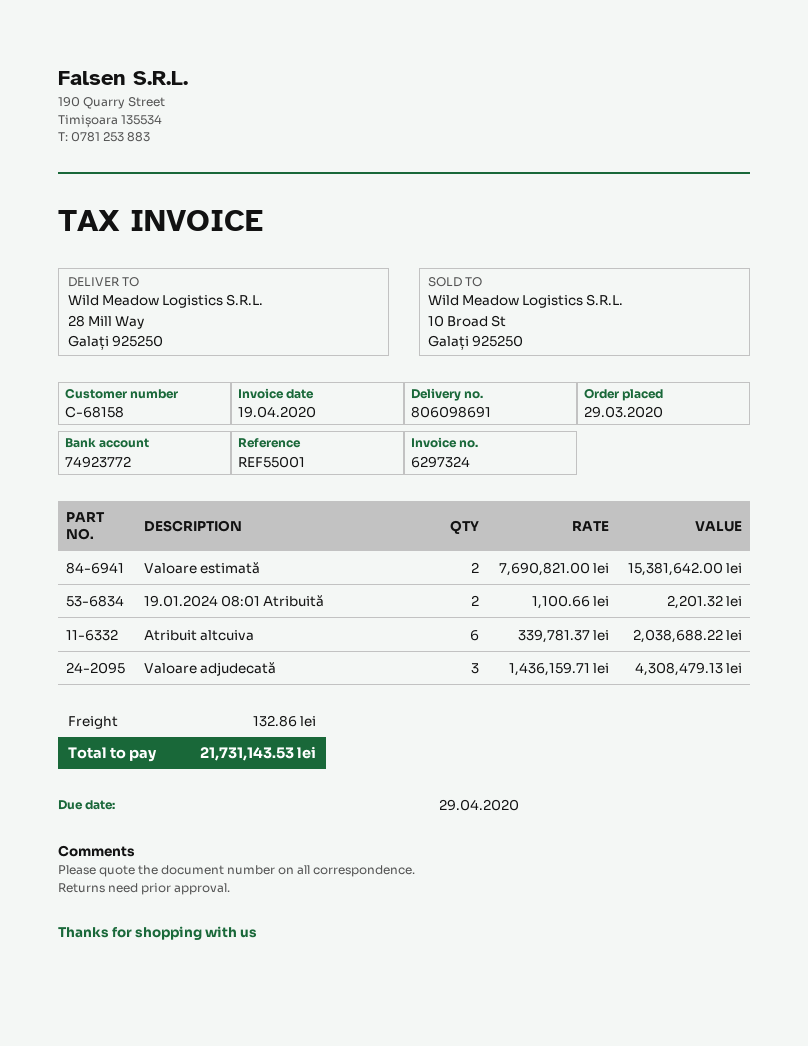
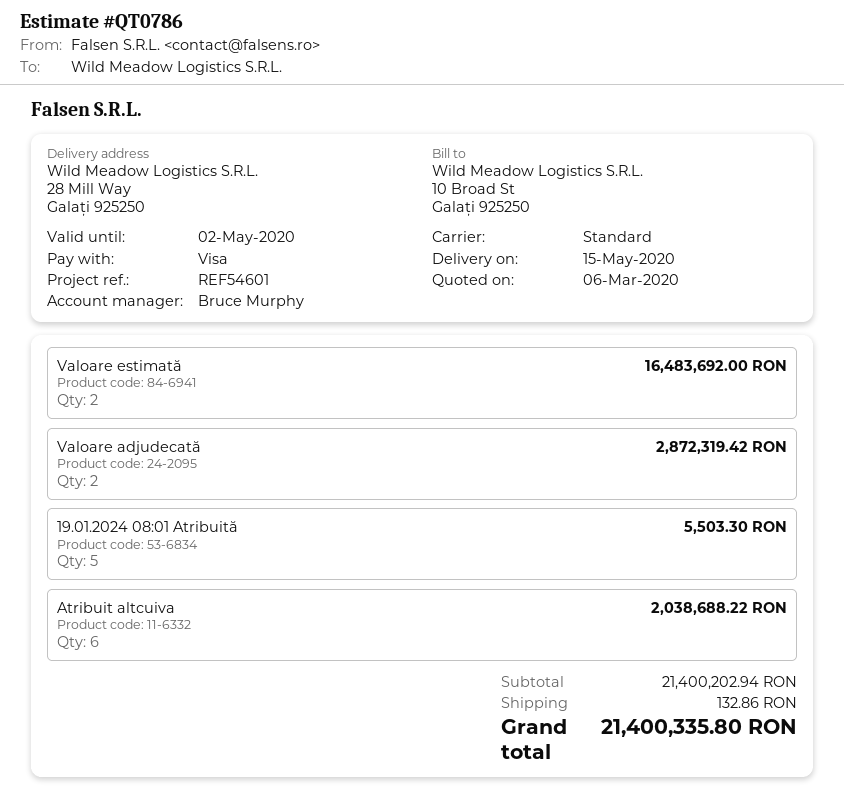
reference: REF55001 -> REF54601
Valoare estimată: 2 for 15381642.00 -> 2 for 16483692.00
19.01.2024 08:01 Atribuită: 2 for 2201.32 -> 5 for 5503.30
Valoare adjudecată: 3 for 4308479.13 -> 2 for 2872319.42
total: 21731143.53 -> 21400335.80

